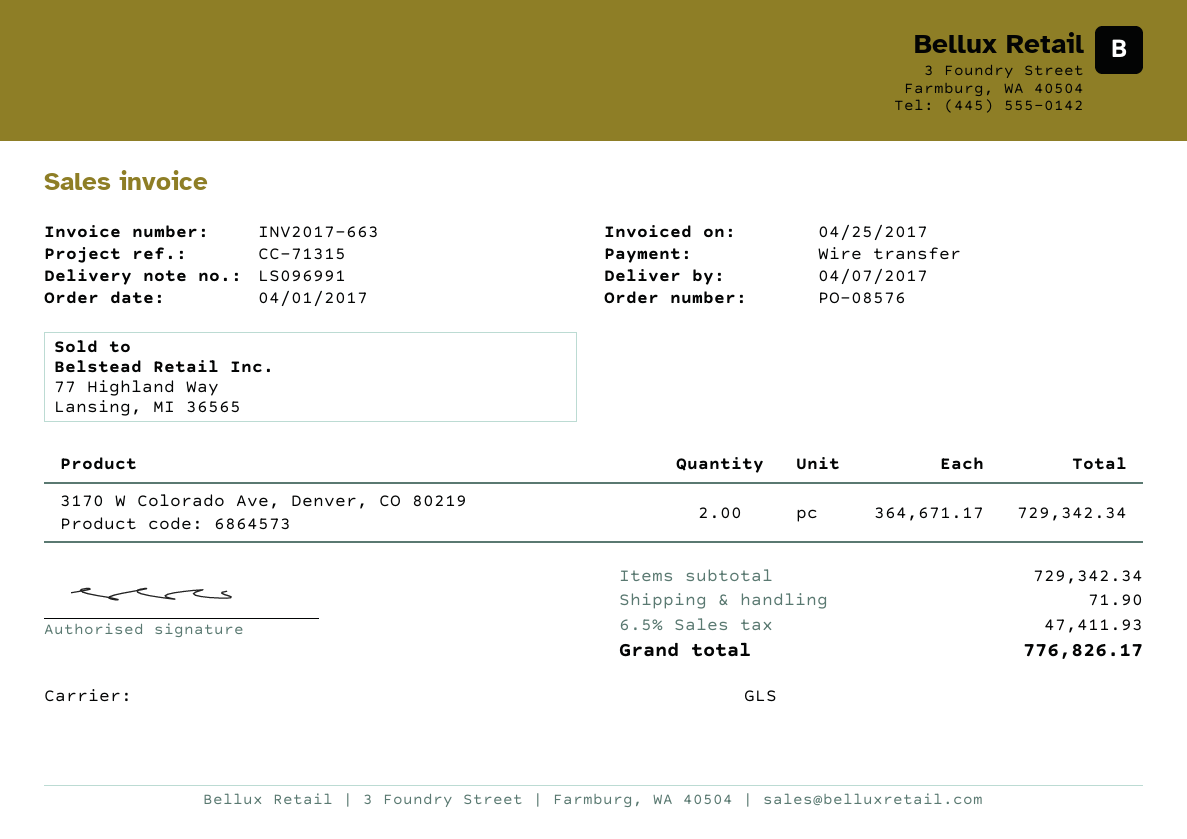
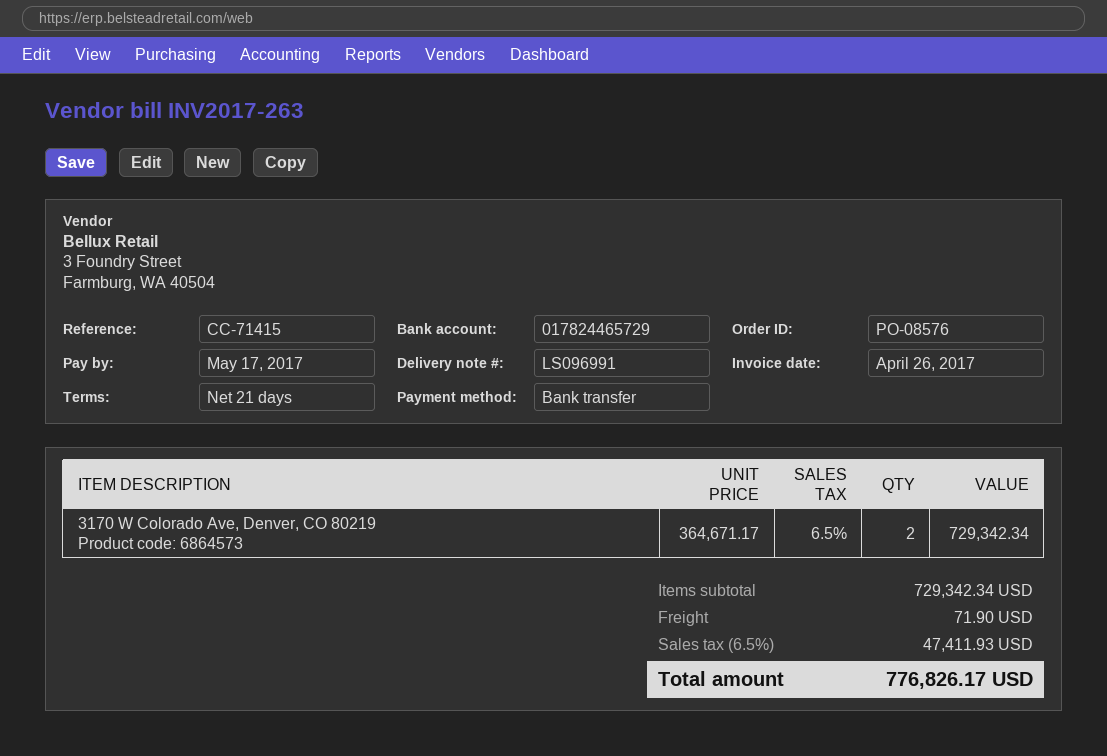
invoice number: INV2017-663 -> INV2017-263
invoice date: 2017-04-25 -> 2017-04-26
reference: CC-71315 -> CC-71415

